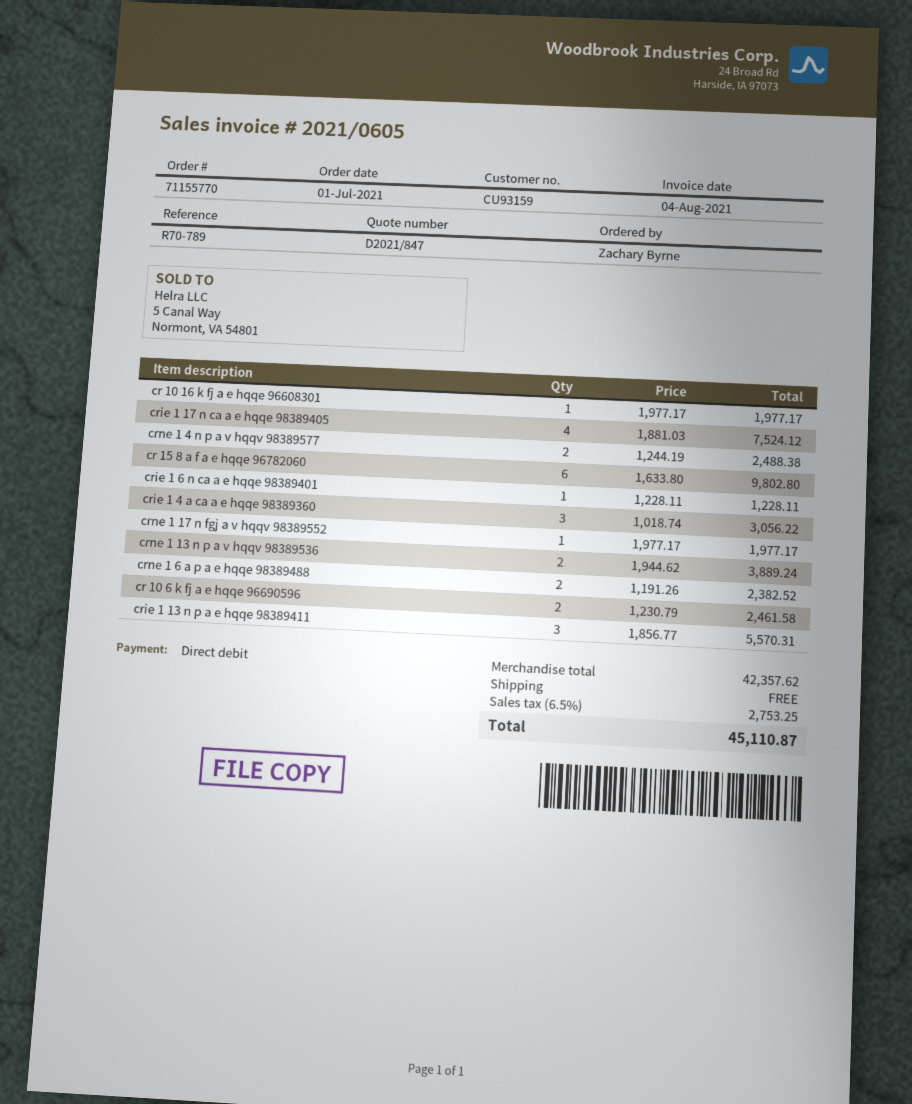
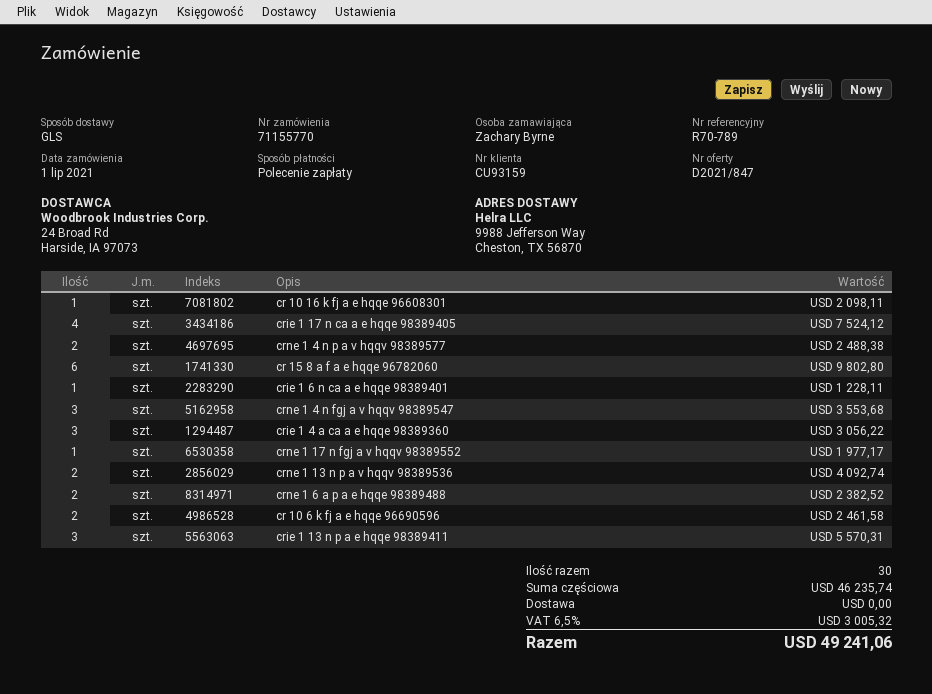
cr 10 16 k fj a e hqqe 96608301: 1 for 1977.17 -> 1 for 2098.11
crne 1 13 n p a v hqqv 98389536: 2 for 3889.24 -> 2 for 4092.74
crne 1 4 n fgj a v hqqv 98389547: none -> 3 for 3553.68
subtotal: 42357.62 -> 46235.74
tax: 6.5% = 2753.25 -> 6.5% = 3005.32
total: 45110.87 -> 49241.06

